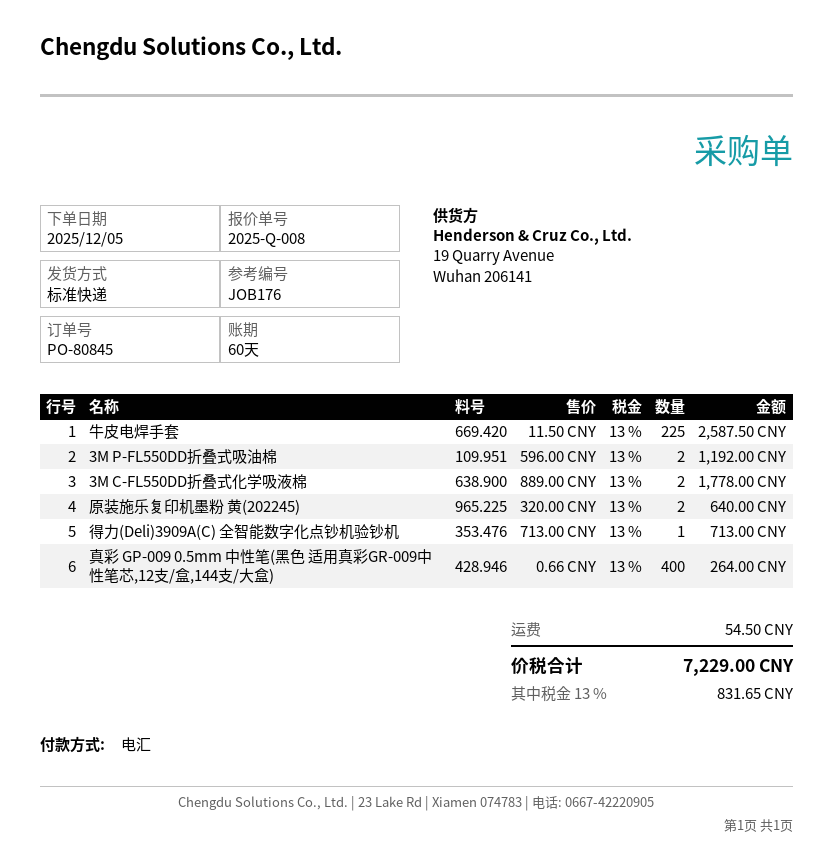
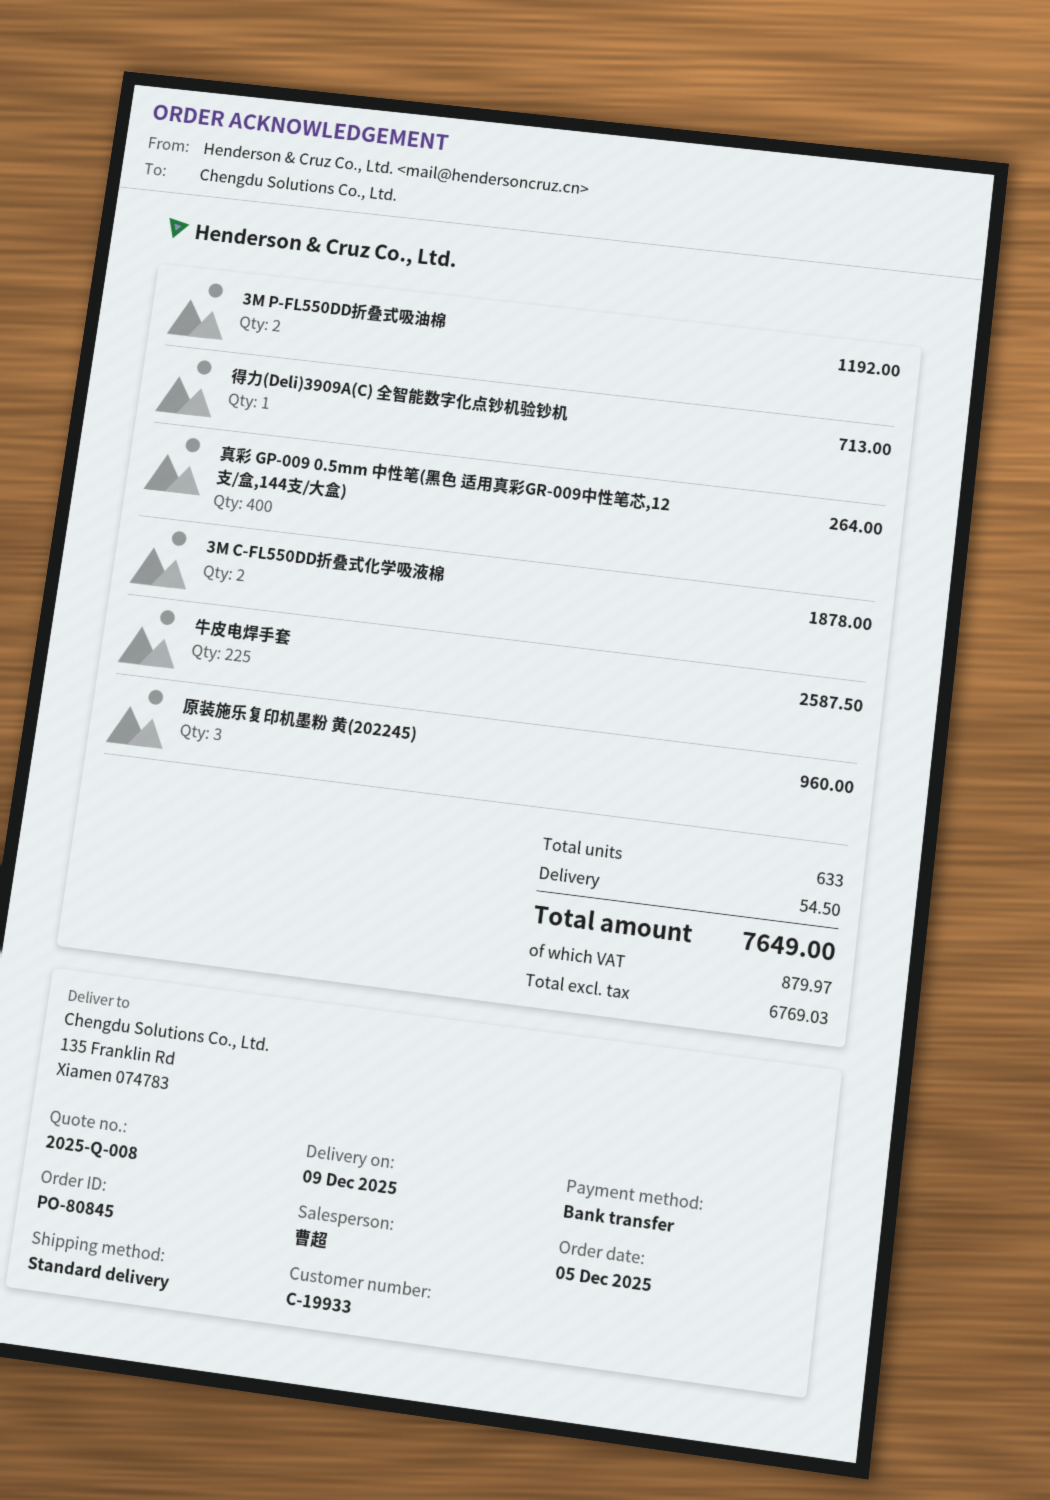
3M C-FL550DD折叠式化学吸液棉: 2 for 1778.00 -> 2 for 1878.00
原装施乐复印机墨粉 黄(202245): 2 for 640.00 -> 3 for 960.00
tax: 831.65 -> 879.97
total: 7229.00 -> 7649.00

